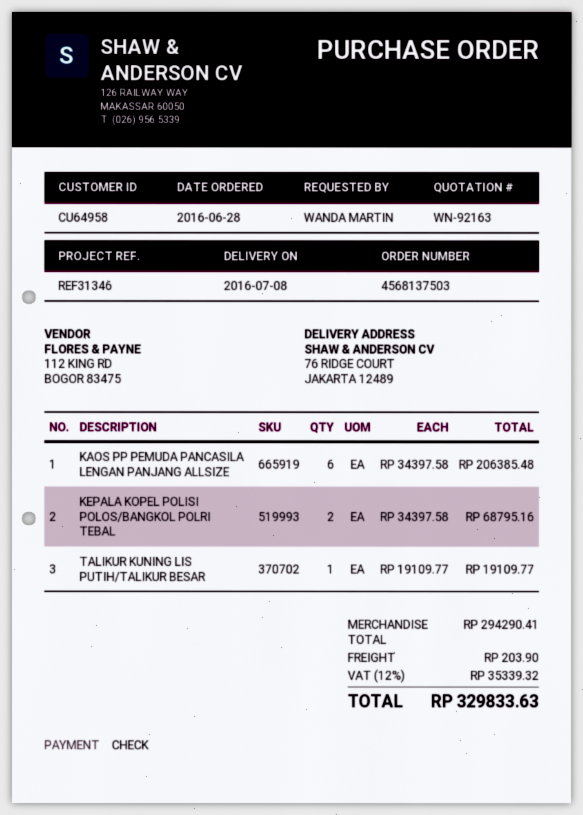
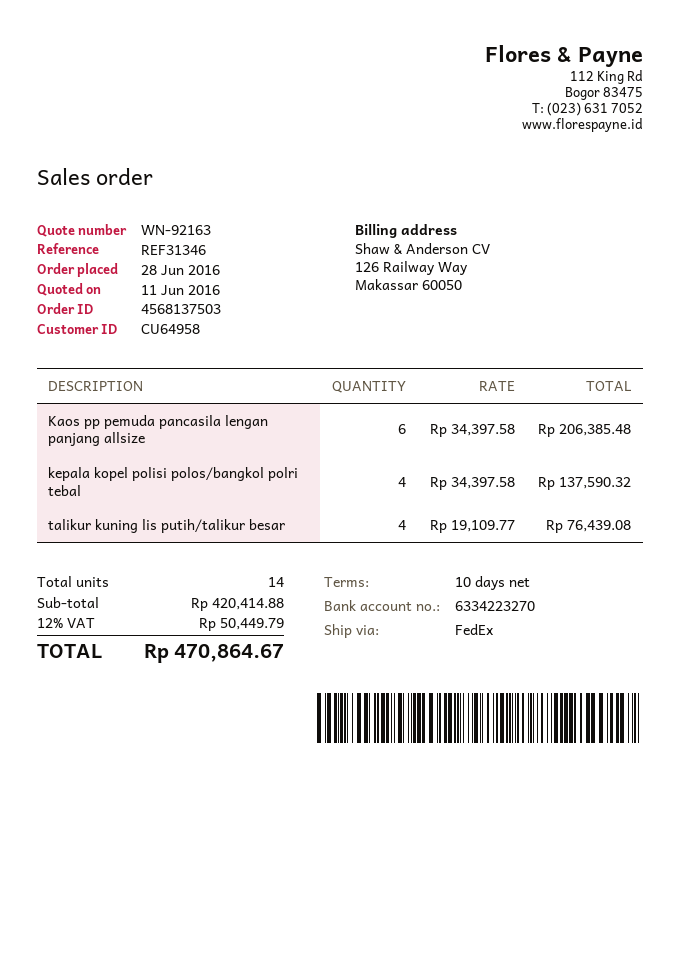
KEPALA KOPEL POLISI POLOS/BANGKOL POLRI TEBAL: 2 x 34397.58 = 68795.16 -> 4 x 34397.58 = 137590.32
TALIKUR KUNING LIS PUTIH/TALIKUR BESAR: 1 x 19109.77 = 19109.77 -> 4 x 19109.77 = 76439.08
subtotal: 294290.41 -> 420414.88
shipping: 203.90 -> none
tax: 12% = 35339.32 -> 12% = 50449.79
total: 329833.63 -> 470864.67

